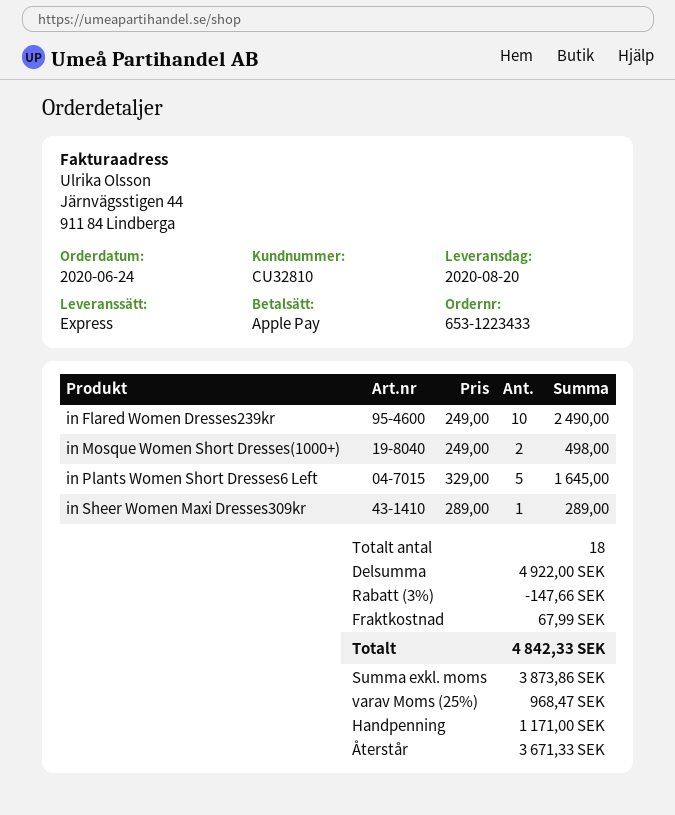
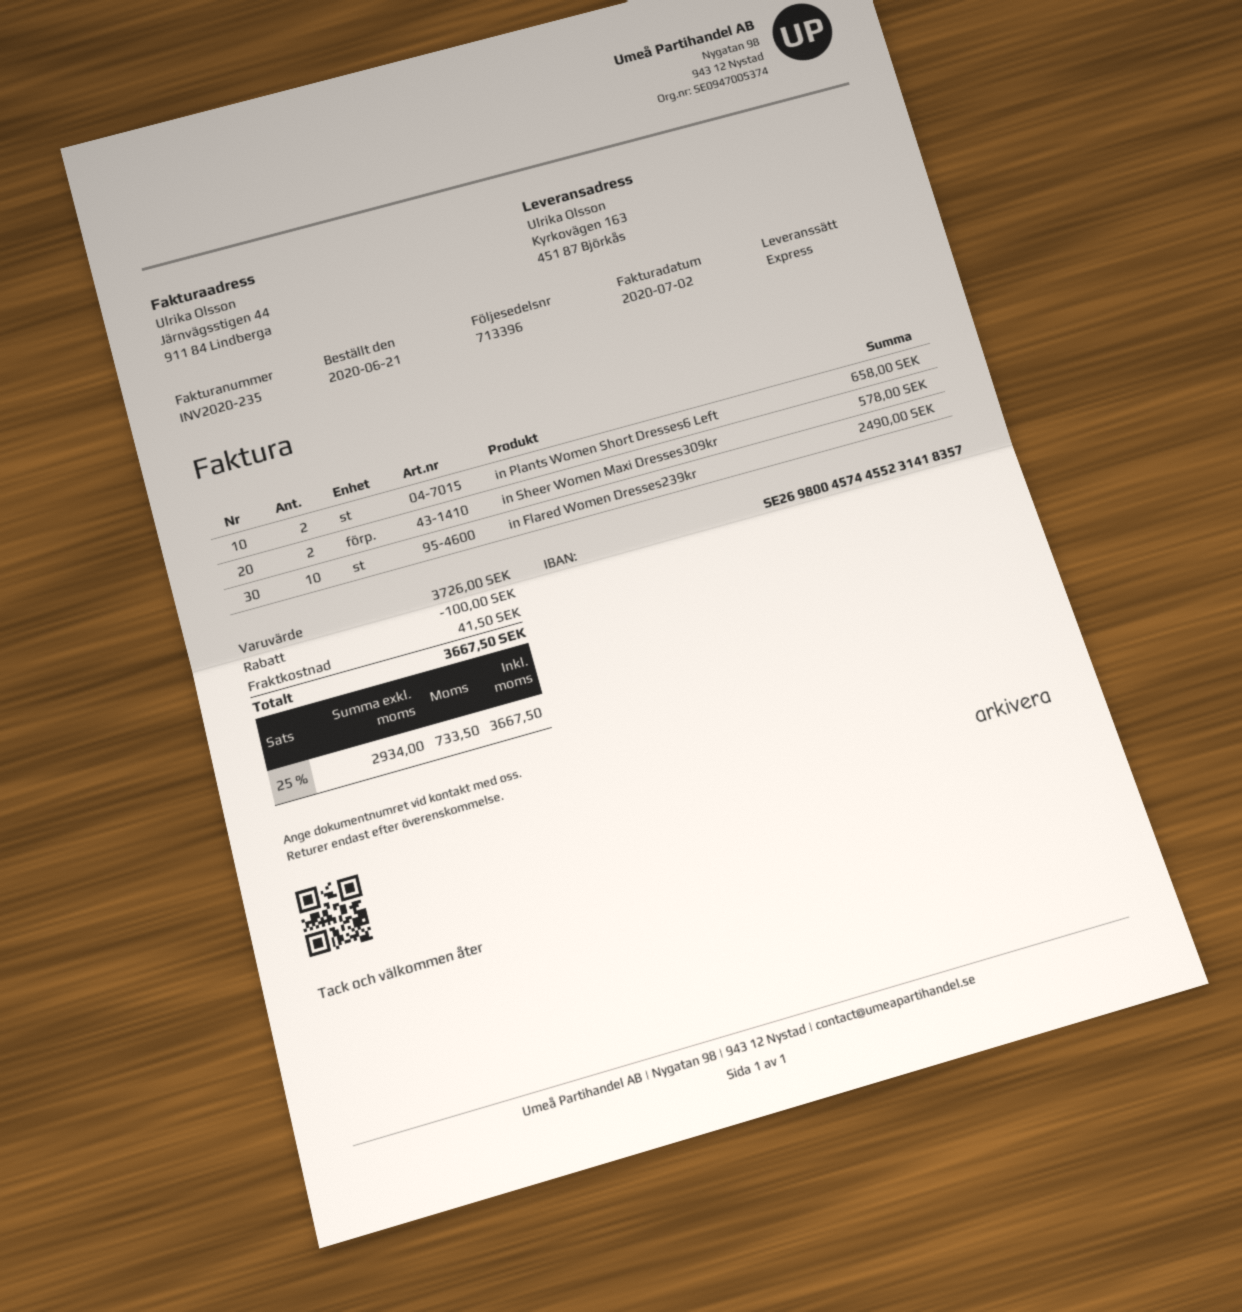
order date: 2020-06-24 -> 2020-06-21
in Mosque Women Short Dresses(1000+): 2 for 498.00 -> none
in Plants Women Short Dresses6 Left: 5 for 1645.00 -> 2 for 658.00
in Sheer Women Maxi Dresses309kr: 1 for 289.00 -> 2 for 578.00
subtotal: 4922.00 -> 3726.00
discount: 147.66 -> 100.00
shipping: 67.99 -> 41.50
net: 3873.86 -> 2934.00
tax: 25% = 968.47 -> 25% = 733.50
total: 4842.33 -> 3667.50

